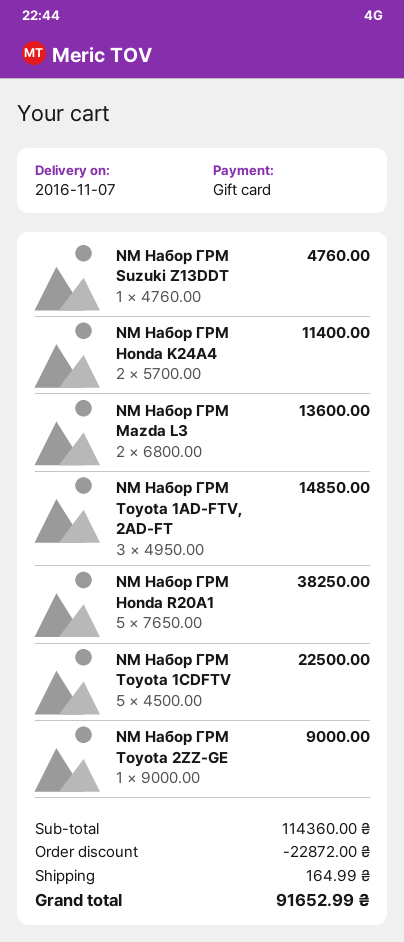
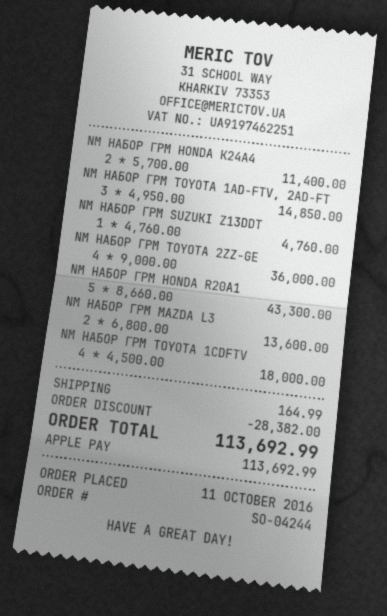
payment method: gift card -> Apple Pay
NM Набор ГРМ Honda R20A1: 5 x 7650.00 = 38250.00 -> 5 x 8660.00 = 43300.00
NM Набор ГРМ Toyota 1CDFTV: 5 x 4500.00 = 22500.00 -> 4 x 4500.00 = 18000.00
NM Набор ГРМ Toyota 2ZZ-GE: 1 x 9000.00 = 9000.00 -> 4 x 9000.00 = 36000.00
discount: 22872.00 -> 28382.00
total: 91652.99 -> 113692.99

